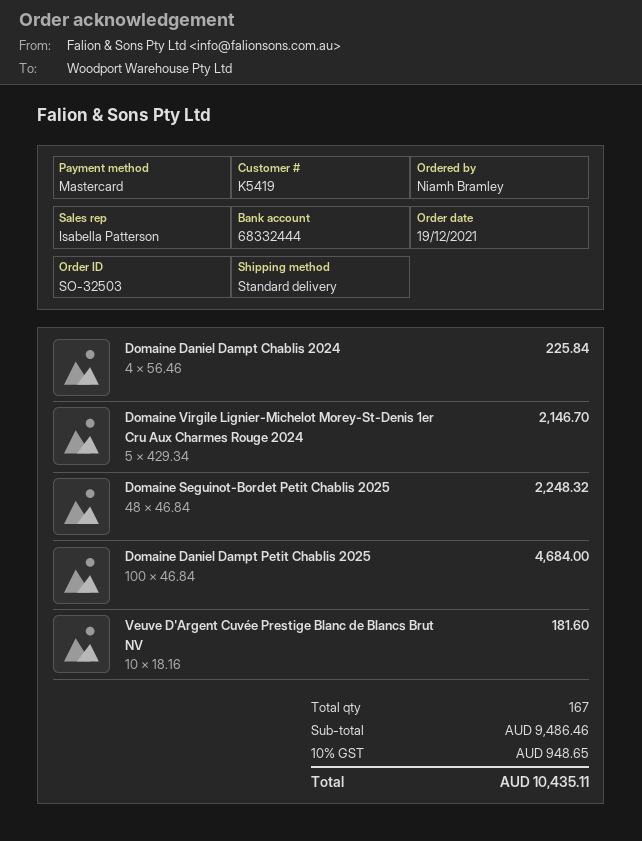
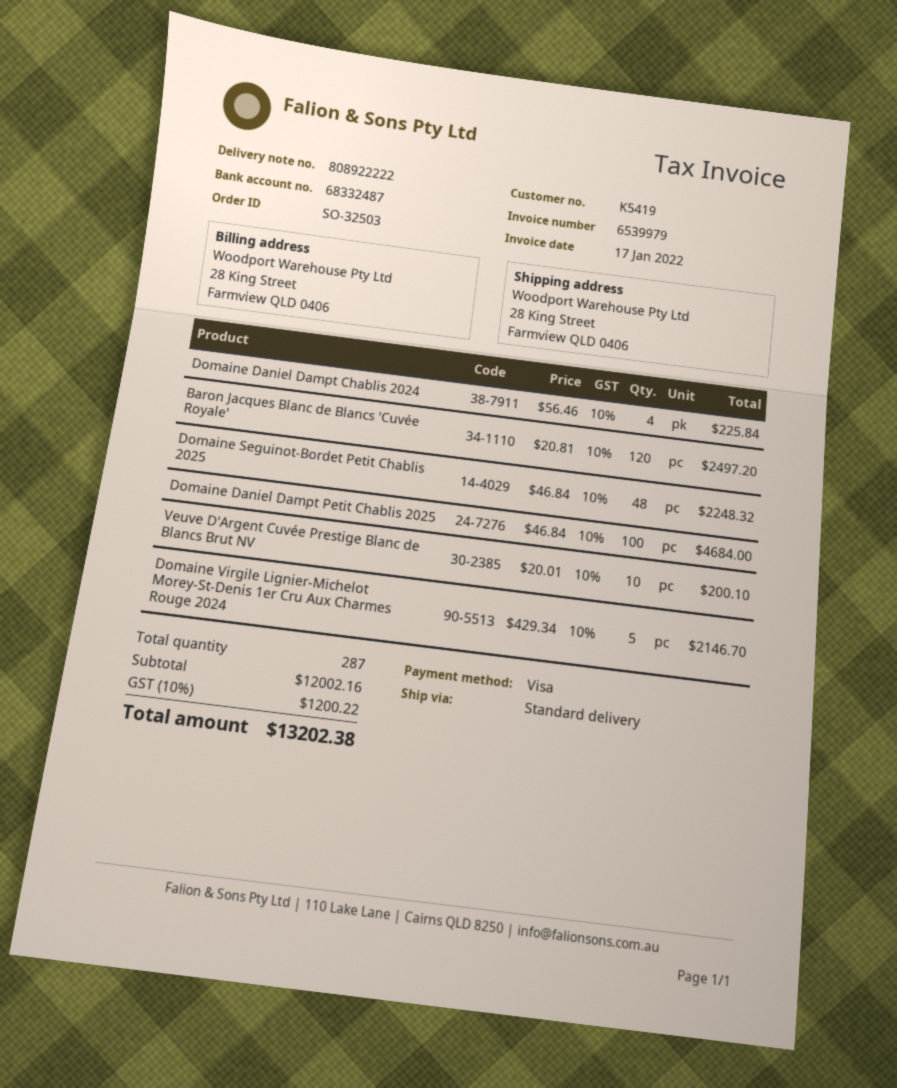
payment method: Mastercard -> Visa
bank account: 68332444 -> 68332487
Veuve D'Argent Cuvée Prestige Blanc de Blancs Brut NV: 10 x 18.16 = 181.60 -> 10 x 20.01 = 200.10
Baron Jacques Blanc de Blancs 'Cuvée Royale': none -> 120 x 20.81 = 2497.20
total quantity: 167 -> 287
subtotal: 9486.46 -> 12002.16
tax: 10% = 948.65 -> 10% = 1200.22
total: 10435.11 -> 13202.38

